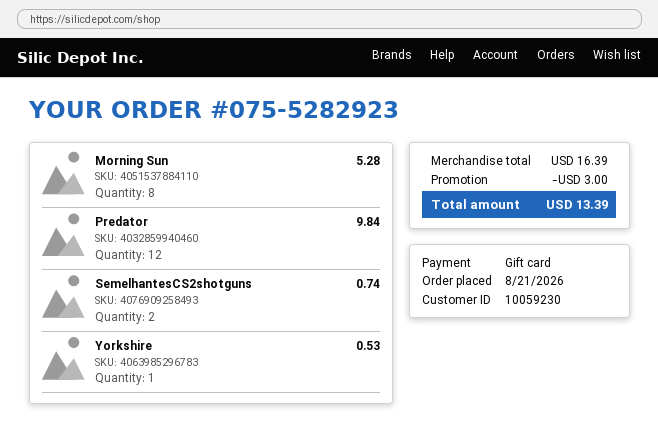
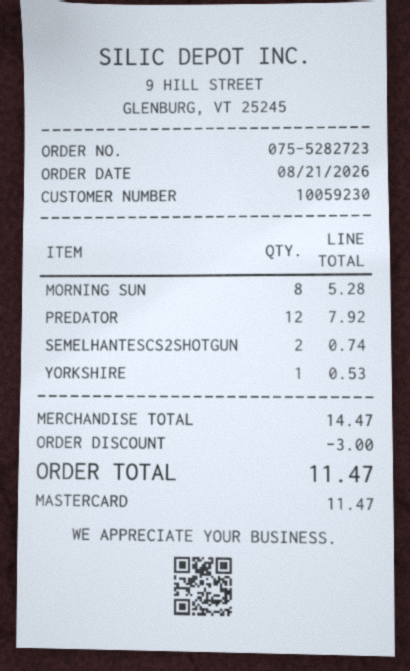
order number: 075-5282923 -> 075-5282723
payment method: gift card -> Mastercard
Predator: 12 for 9.84 -> 12 for 7.92
subtotal: 16.39 -> 14.47
total: 13.39 -> 11.47

